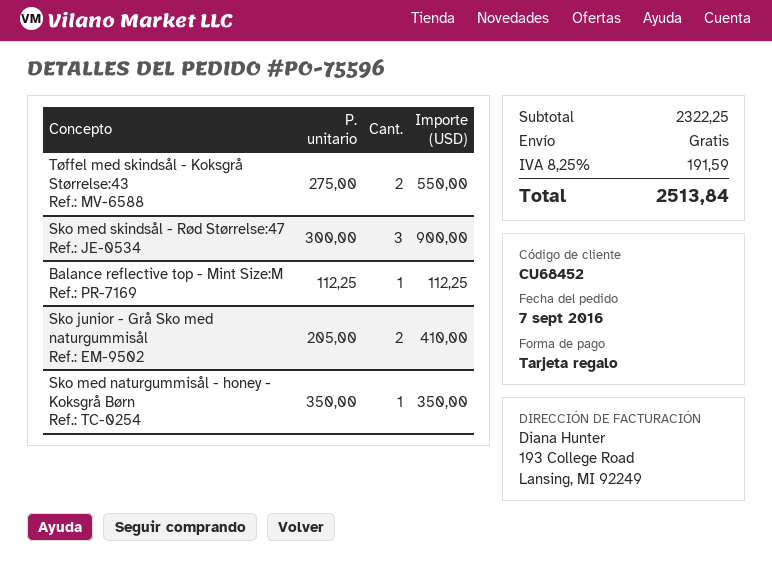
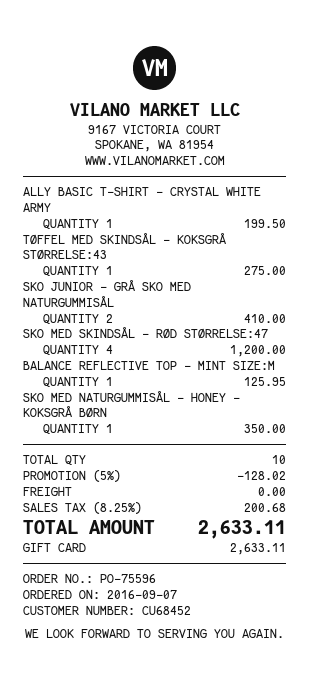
Tøffel med skindsål - Koksgrå Størrelse:43: 2 for 550.00 -> 1 for 275.00
Sko med skindsål - Rød Størrelse:47: 3 for 900.00 -> 4 for 1200.00
Balance reflective top - Mint Size:M: 1 for 112.25 -> 1 for 125.95
ALLY BASIC T-SHIRT - CRYSTAL WHITE ARMY: none -> 1 for 199.50
discount: none -> 5% = 128.02
tax: 8.25% = 191.59 -> 8.25% = 200.68
total: 2513.84 -> 2633.11

